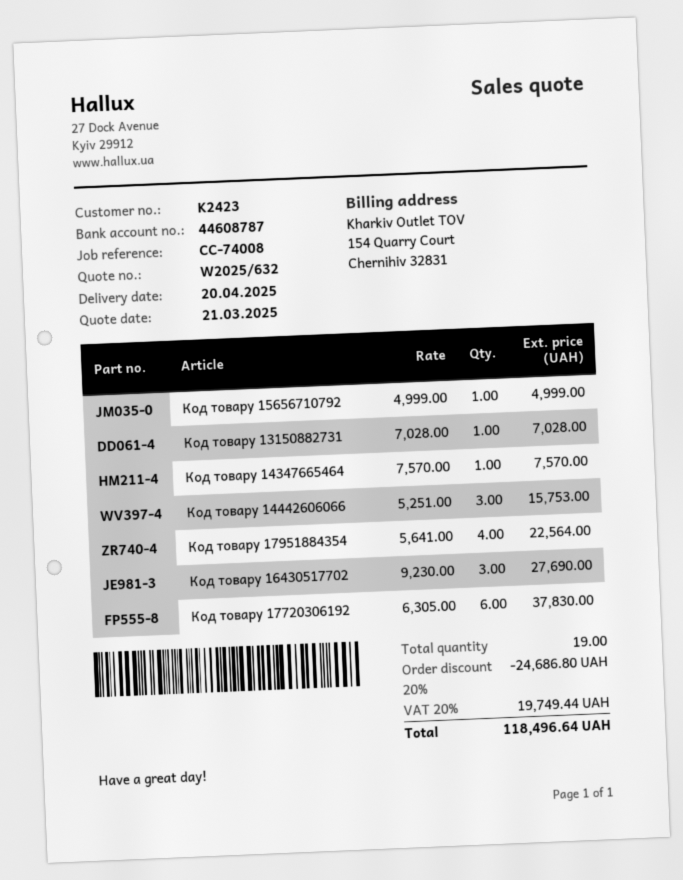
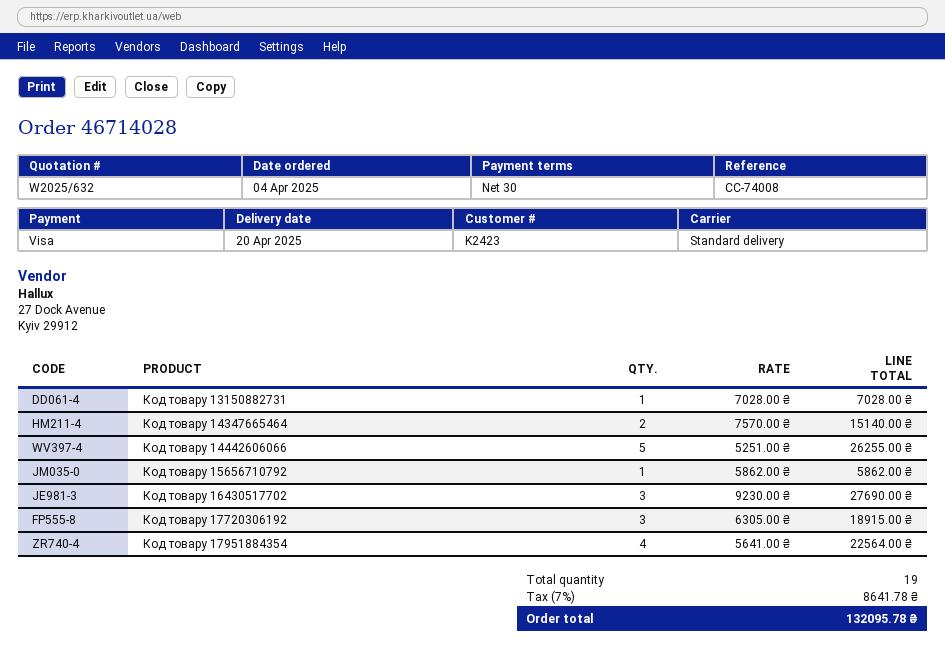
Код товару 15656710792: 1 x 4999.00 = 4999.00 -> 1 x 5862.00 = 5862.00
Код товару 14347665464: 1 x 7570.00 = 7570.00 -> 2 x 7570.00 = 15140.00
Код товару 14442606066: 3 x 5251.00 = 15753.00 -> 5 x 5251.00 = 26255.00
Код товару 17720306192: 6 x 6305.00 = 37830.00 -> 3 x 6305.00 = 18915.00
discount: 20% = 24686.80 -> none
tax: 20% = 19749.44 -> 7% = 8641.78
total: 118496.64 -> 132095.78

